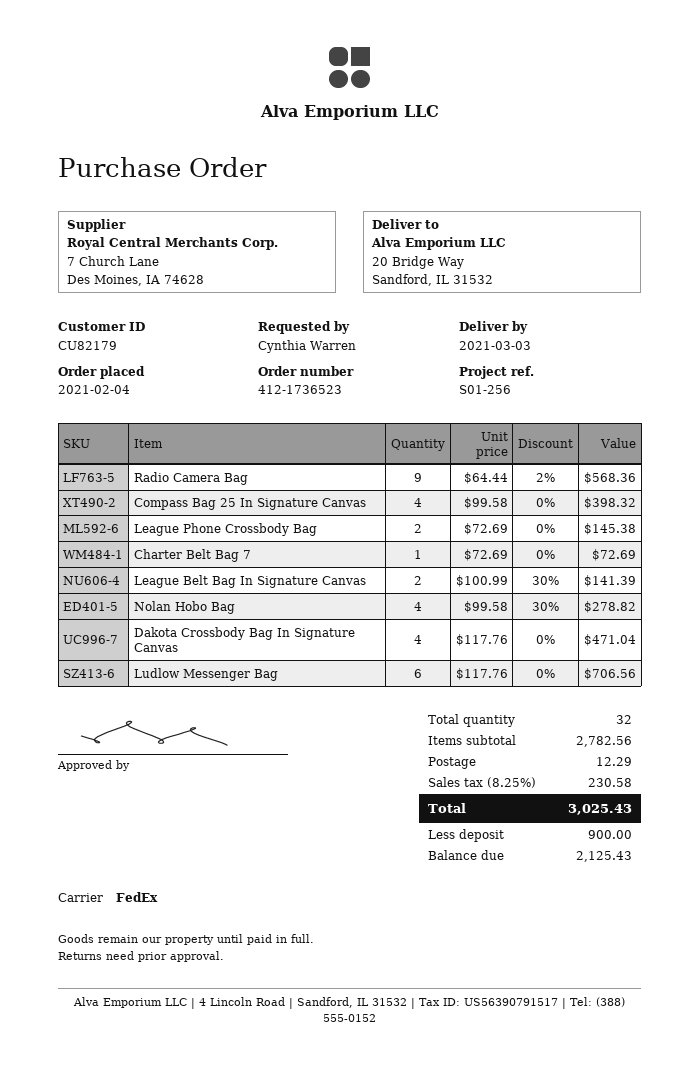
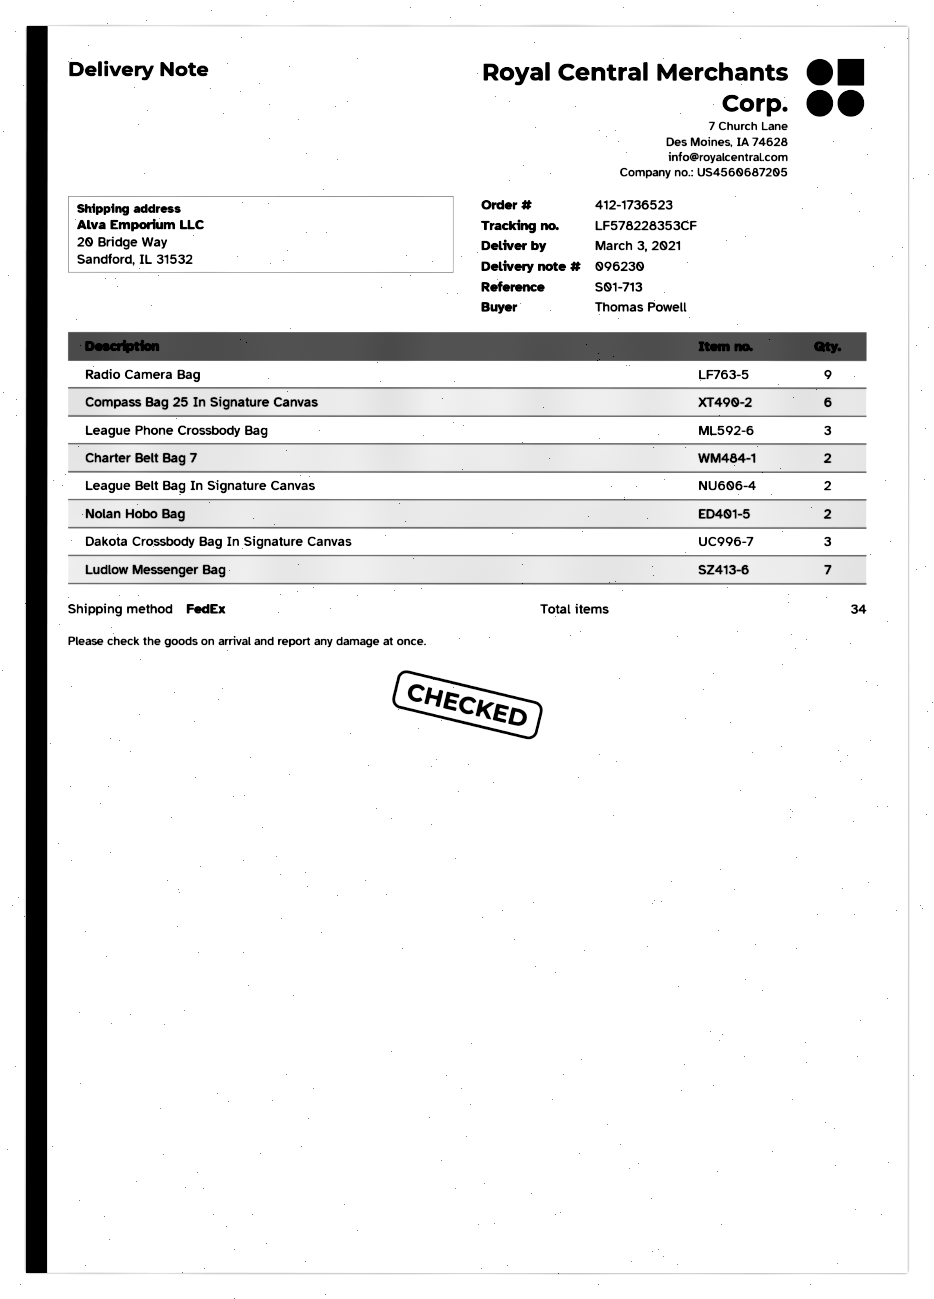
reference: S01-256 -> S01-713
ordered by: Cynthia Warren -> Thomas Powell
Compass Bag 25 In Signature Canvas: 4 -> 6
League Phone Crossbody Bag: 2 -> 3
Charter Belt Bag 7: 1 -> 2
Nolan Hobo Bag: 4 -> 2
Dakota Crossbody Bag In Signature Canvas: 4 -> 3
Ludlow Messenger Bag: 6 -> 7
total quantity: 32 -> 34

